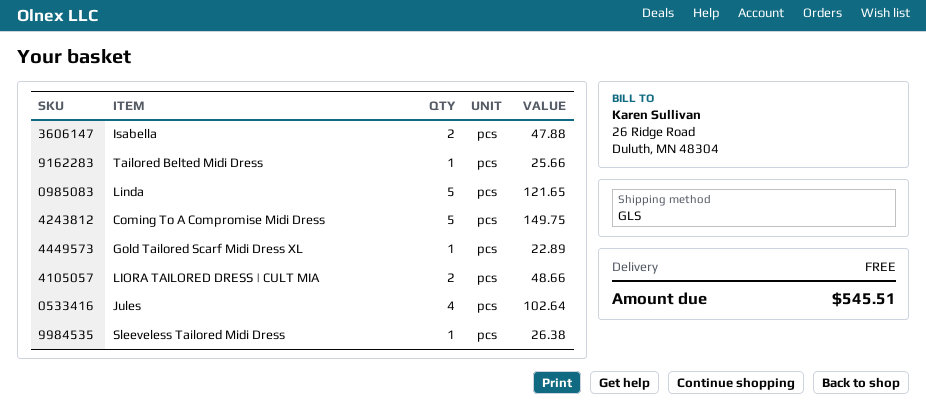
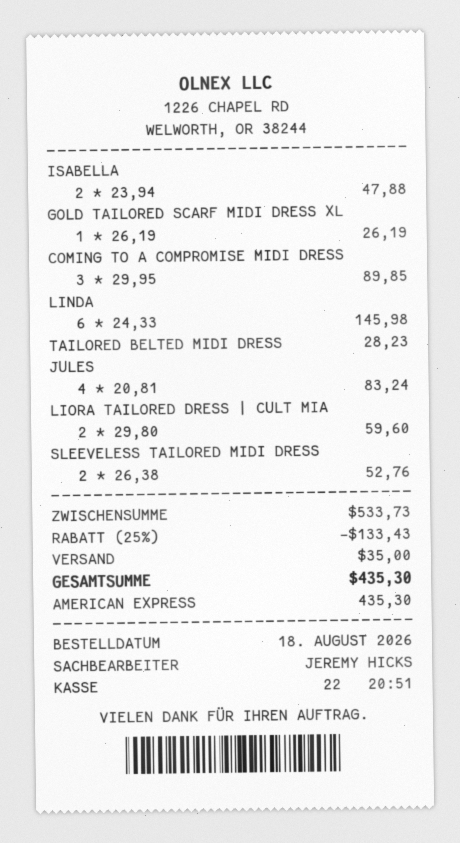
Tailored Belted Midi Dress: 1 for 25.66 -> 1 for 28.23
Linda: 5 for 121.65 -> 6 for 145.98
Coming To A Compromise Midi Dress: 5 for 149.75 -> 3 for 89.85
Gold Tailored Scarf Midi Dress XL: 1 for 22.89 -> 1 for 26.19
LIORA TAILORED DRESS | CULT MIA: 2 for 48.66 -> 2 for 59.60
Jules: 4 for 102.64 -> 4 for 83.24
Sleeveless Tailored Midi Dress: 1 for 26.38 -> 2 for 52.76
discount: none -> 25% = 133.43
shipping: 0.00 -> 35.00
total: 545.51 -> 435.30

